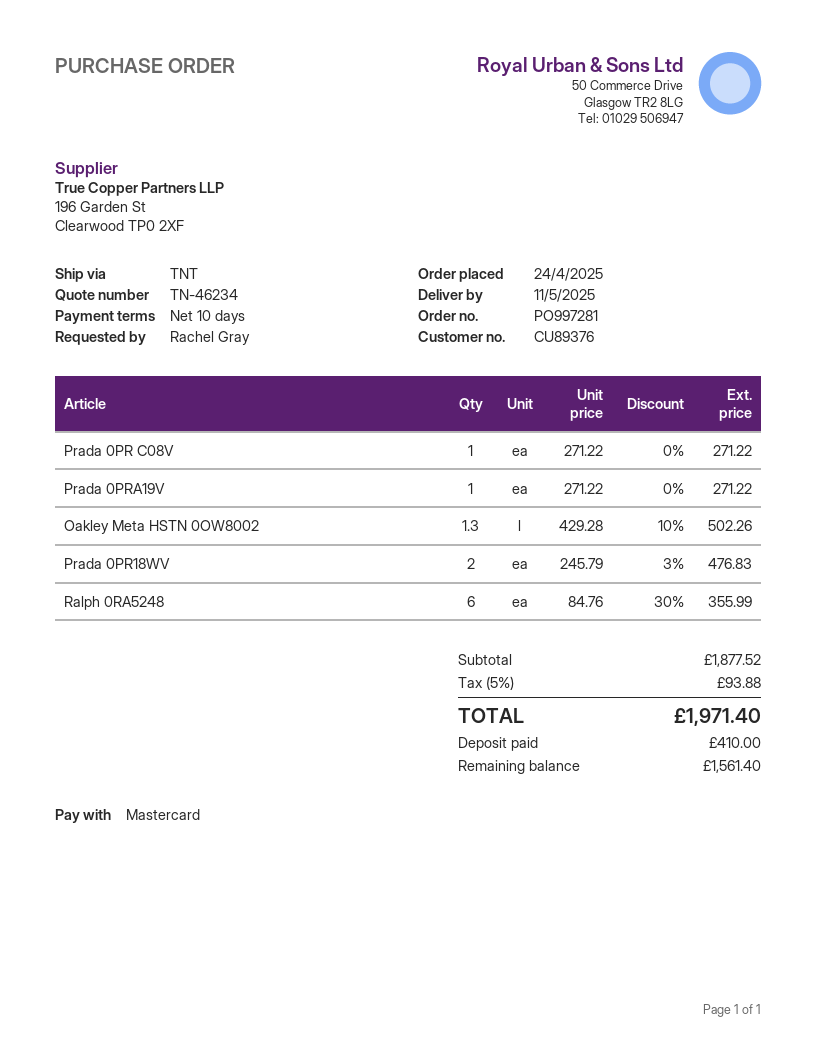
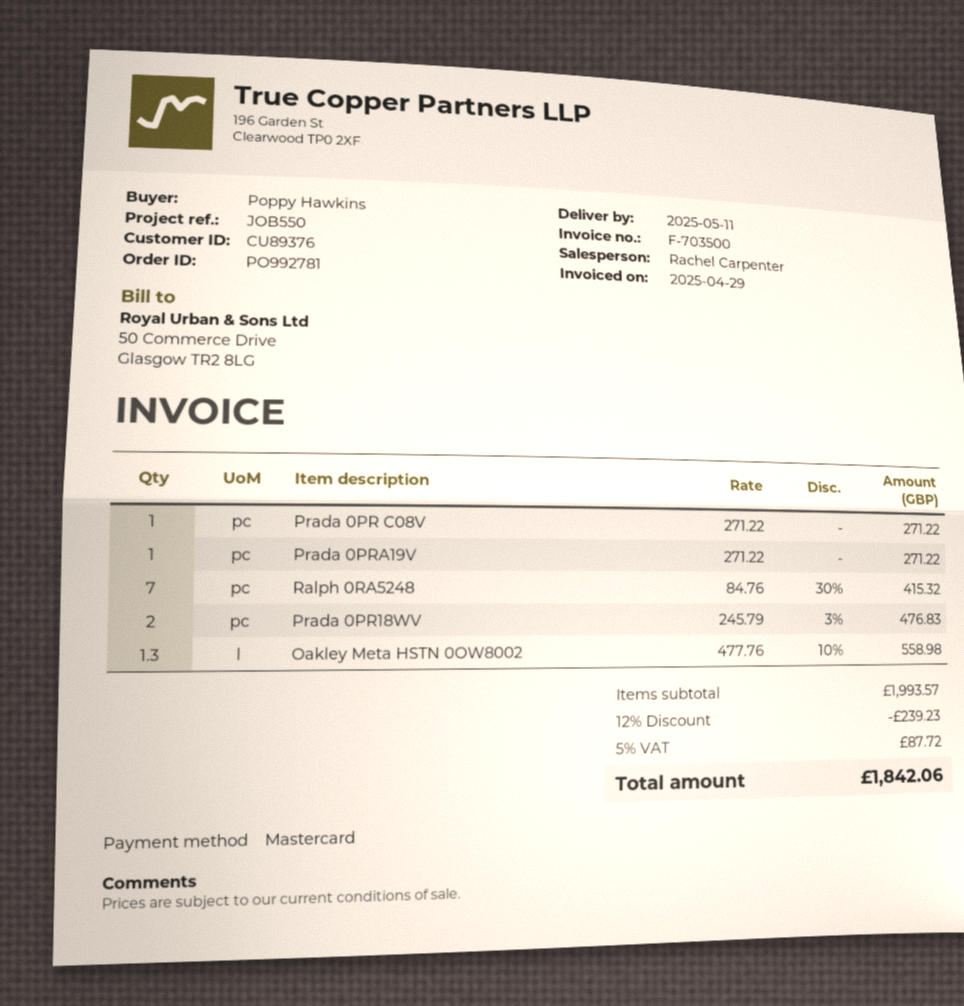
order number: PO997281 -> PO992781
ordered by: Rachel Gray -> Poppy Hawkins
Oakley Meta HSTN 0OW8002: 1.3 x 429.28 - 10% = 502.26 -> 1.3 x 477.76 - 10% = 558.98
Ralph 0RA5248: 6 x 84.76 - 30% = 355.99 -> 7 x 84.76 - 30% = 415.32
subtotal: 1877.52 -> 1993.57
discount: none -> 12% = 239.23
tax: 5% = 93.88 -> 5% = 87.72
total: 1971.40 -> 1842.06

